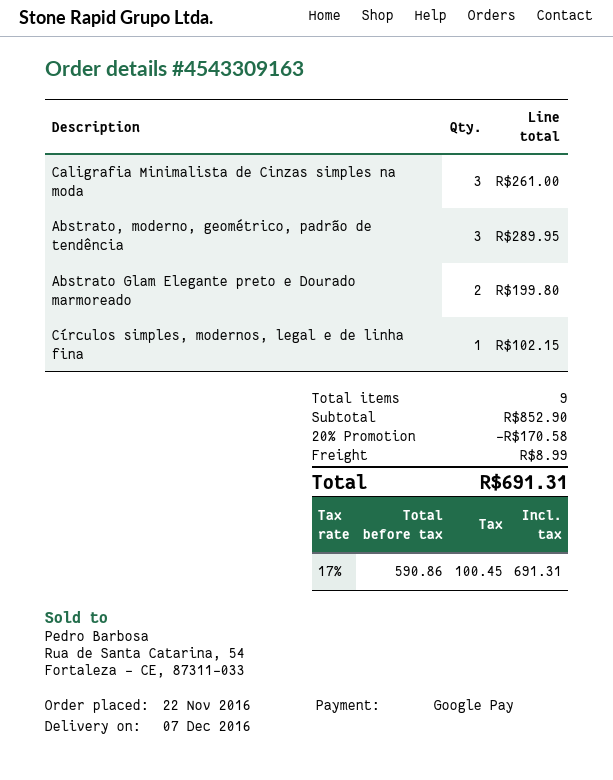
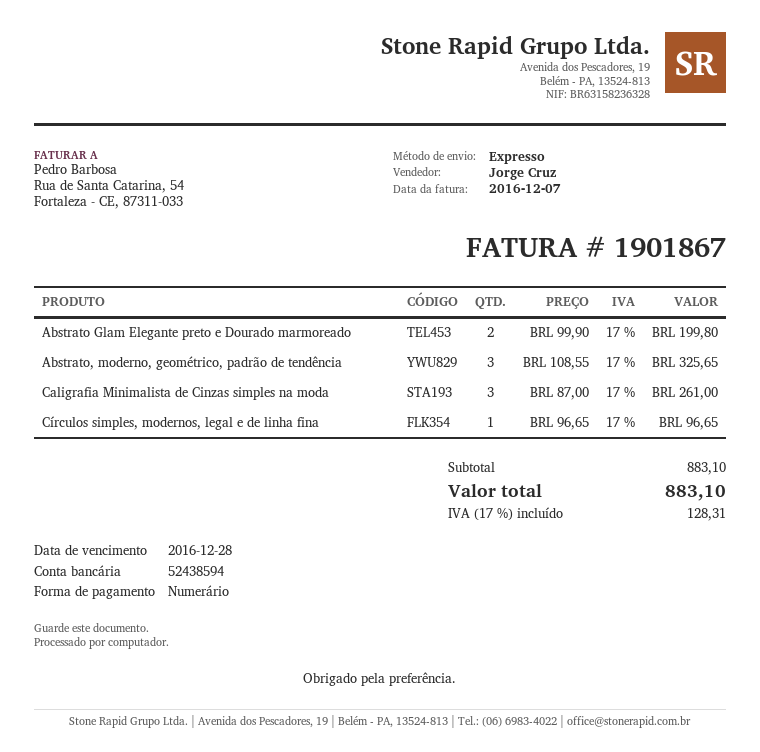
payment method: Google Pay -> cash
Abstrato, moderno, geométrico, padrão de tendência: 3 for 289.95 -> 3 for 325.65
Círculos simples, modernos, legal e de linha fina: 1 for 102.15 -> 1 for 96.65
subtotal: 852.90 -> 883.10
discount: 20% = 170.58 -> none
shipping: 8.99 -> none
tax: 17% = 100.45 -> 17% = 128.31
total: 691.31 -> 883.10

